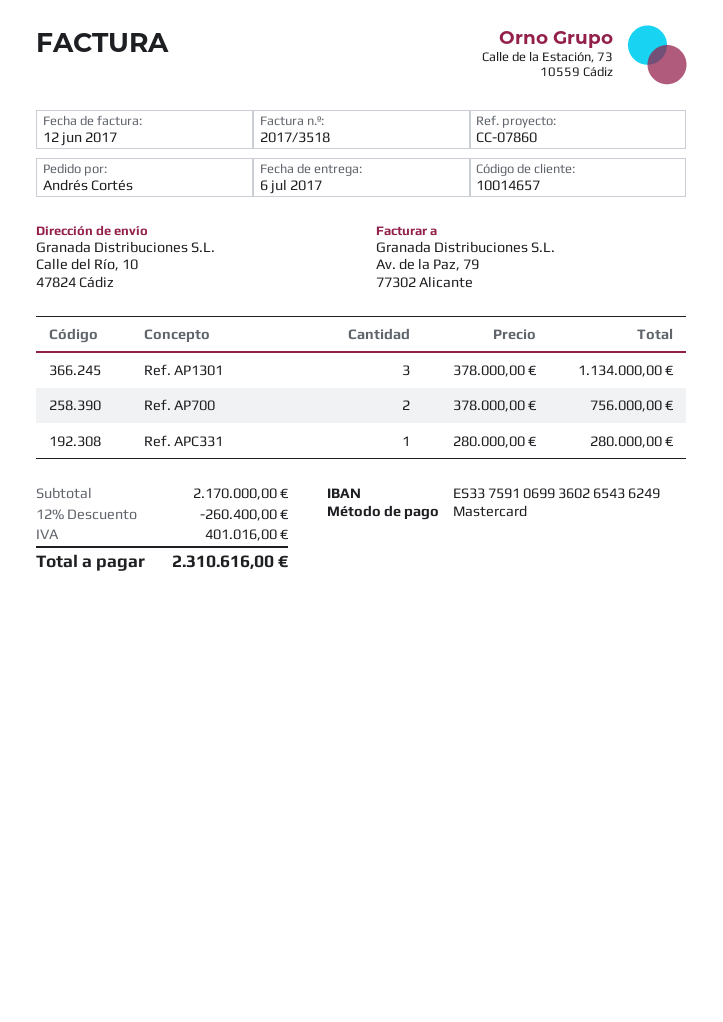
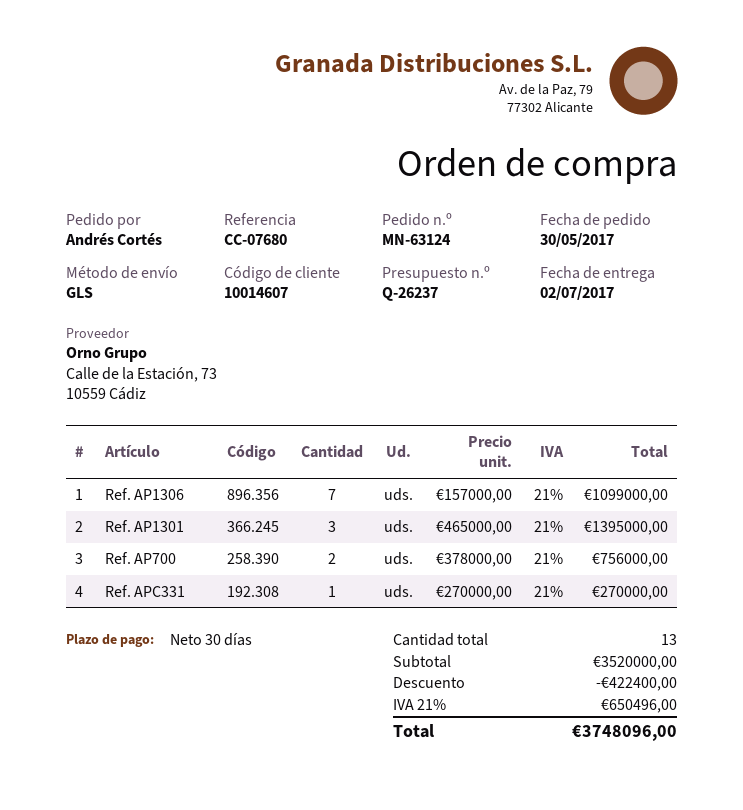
delivery date: 2017-07-06 -> 2017-07-02
customer number: 10014657 -> 10014607
reference: CC-07860 -> CC-07680
Ref. AP1301: 3 x 378000.00 = 1134000.00 -> 3 x 465000.00 = 1395000.00
Ref. APC331: 1 x 280000.00 = 280000.00 -> 1 x 270000.00 = 270000.00
Ref. AP1306: none -> 7 x 157000.00 = 1099000.00
subtotal: 2170000.00 -> 3520000.00
discount: 260400.00 -> 422400.00
tax: 401016.00 -> 650496.00
total: 2310616.00 -> 3748096.00

